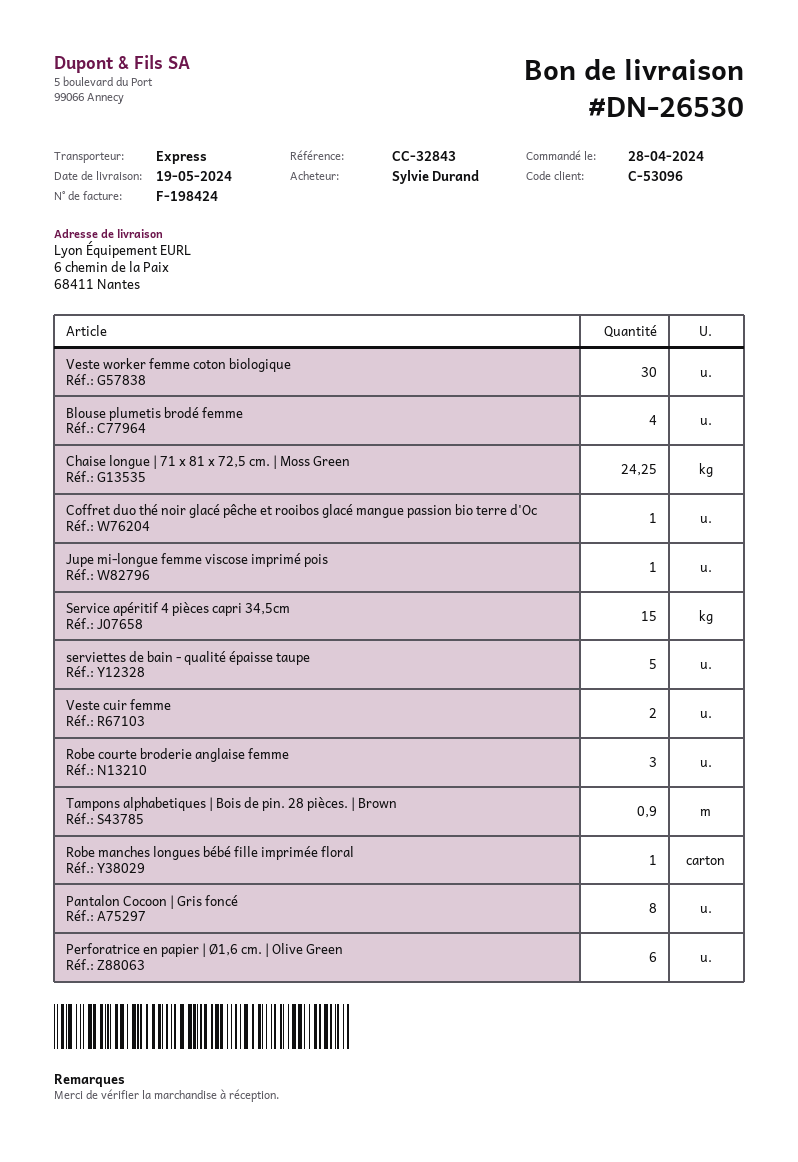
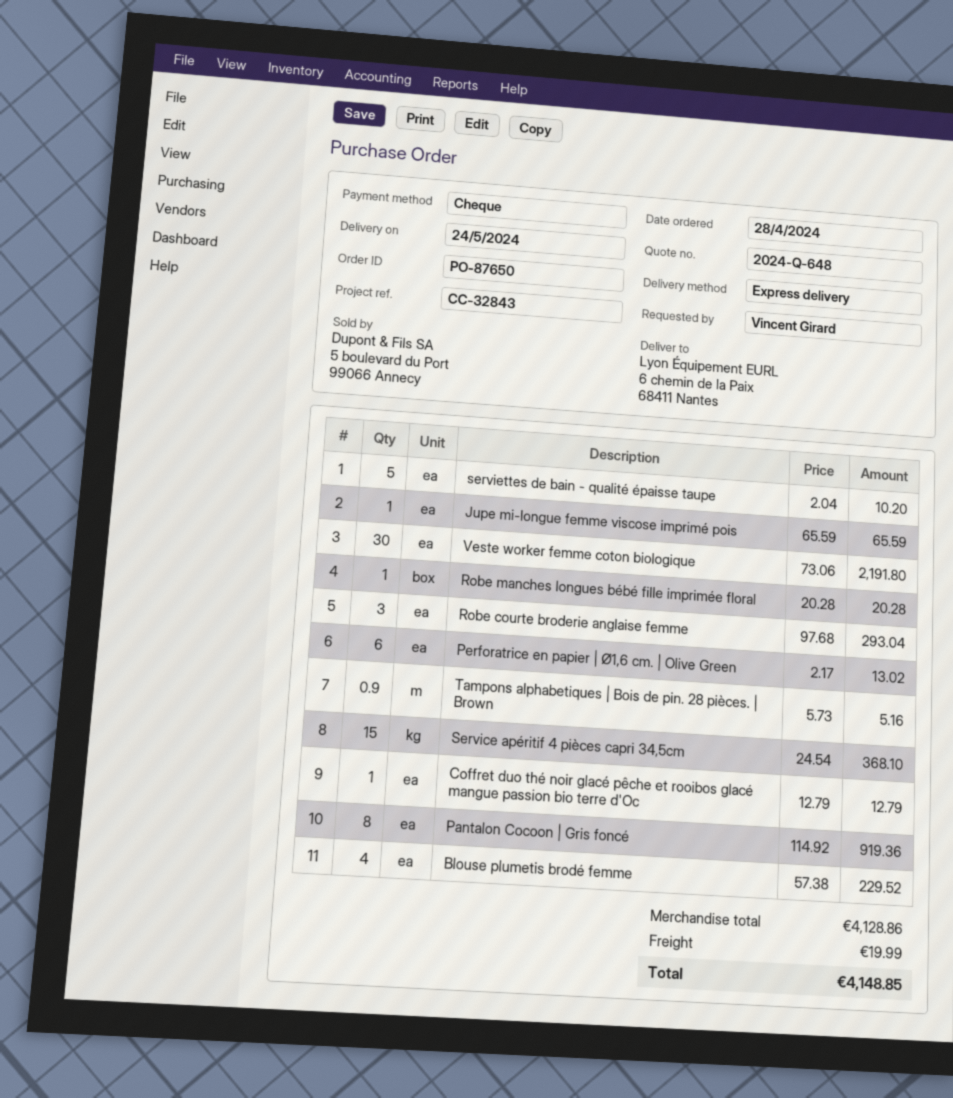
delivery date: 2024-05-19 -> 2024-05-24
ordered by: Sylvie Durand -> Vincent Girard
Chaise longue | 71 x 81 x 72,5 cm. | Moss Green: 24.25 -> none
Veste cuir femme: 2 -> none

